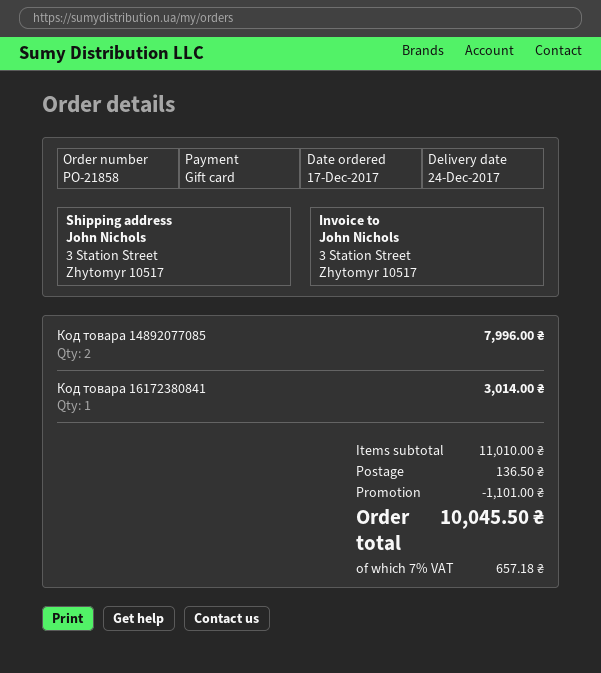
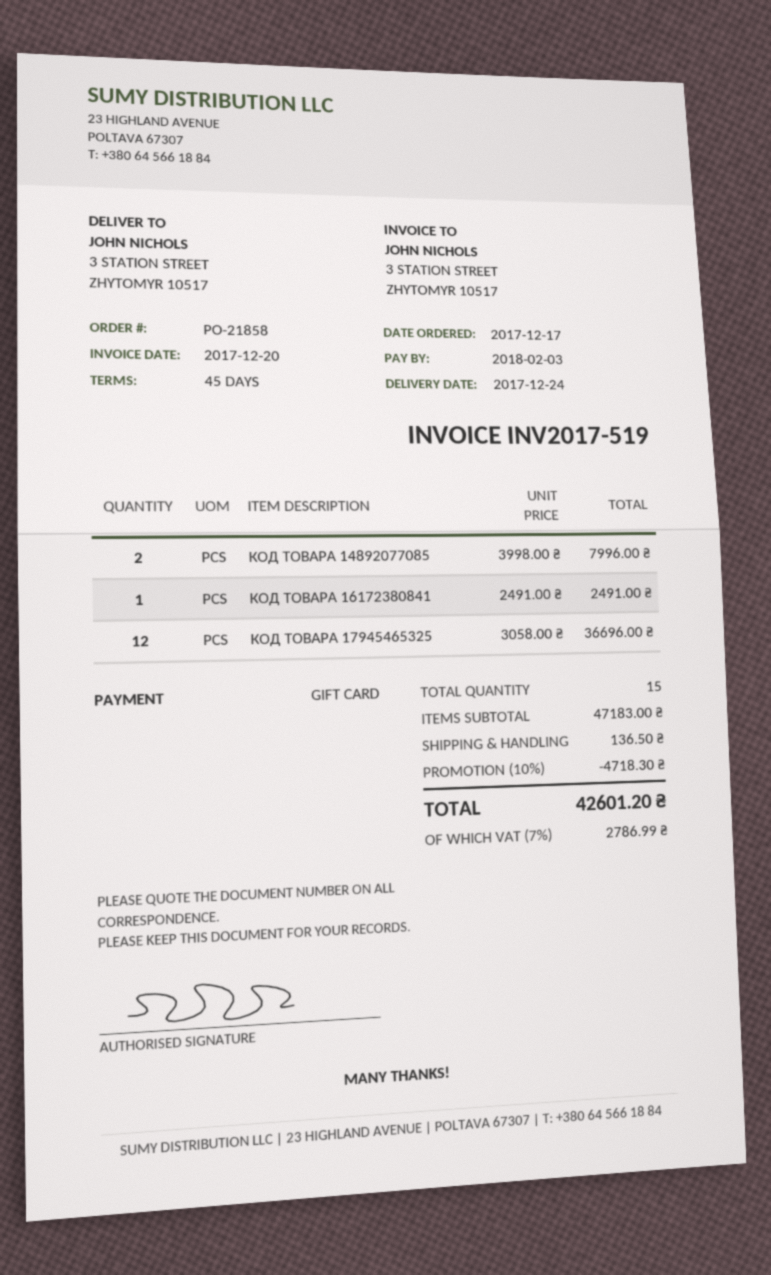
Код товара 16172380841: 1 for 3014.00 -> 1 for 2491.00
КОД ТОВАРА 17945465325: none -> 12 for 36696.00
subtotal: 11010.00 -> 47183.00
discount: 1101.00 -> 4718.30
tax: 7% = 657.18 -> 7% = 2786.99
total: 10045.50 -> 42601.20

